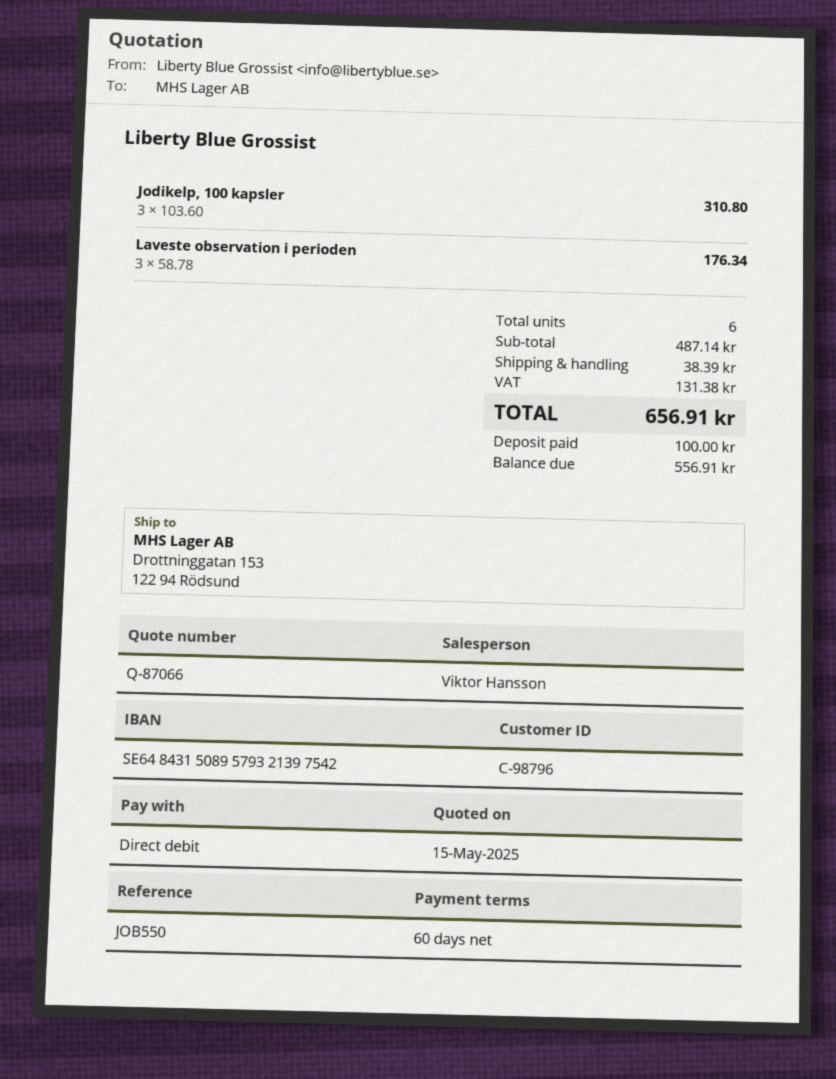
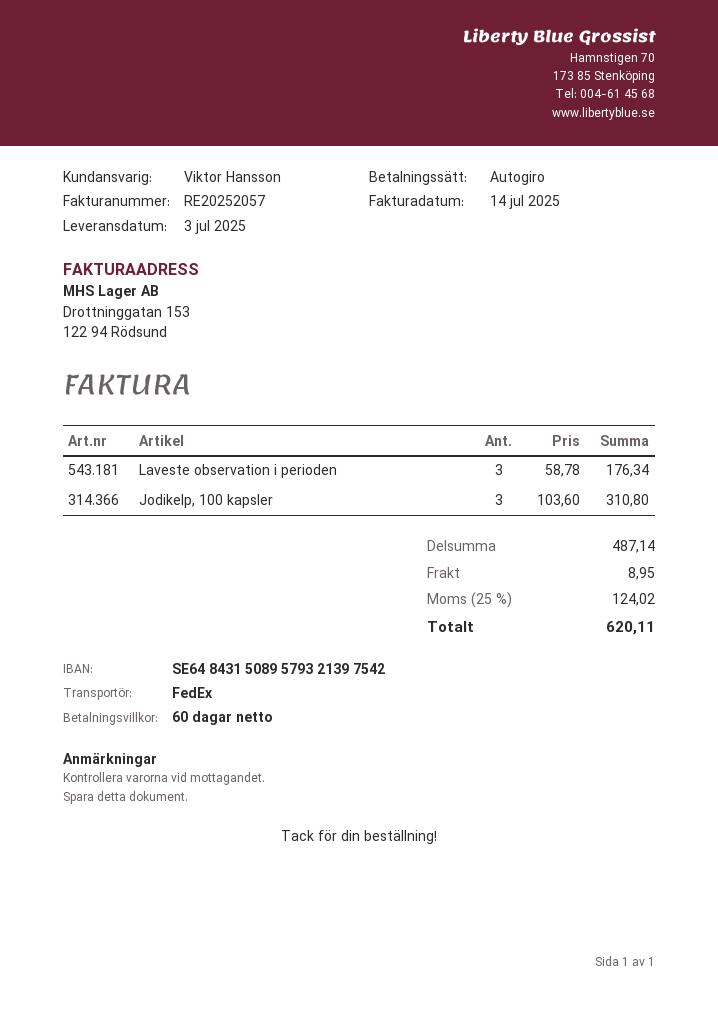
shipping: 38.39 -> 8.95
tax: 131.38 -> 124.02
total: 656.91 -> 620.11

